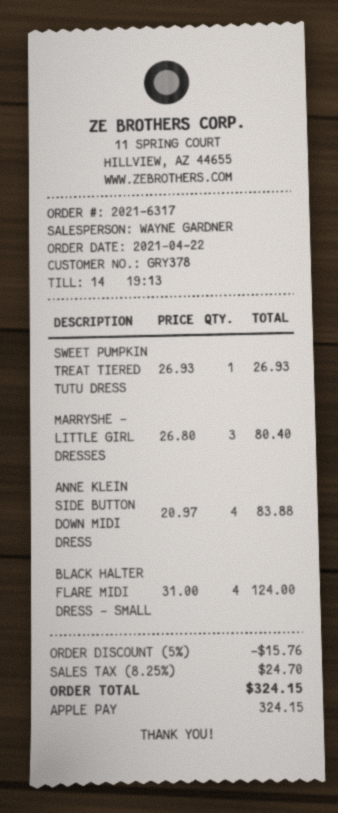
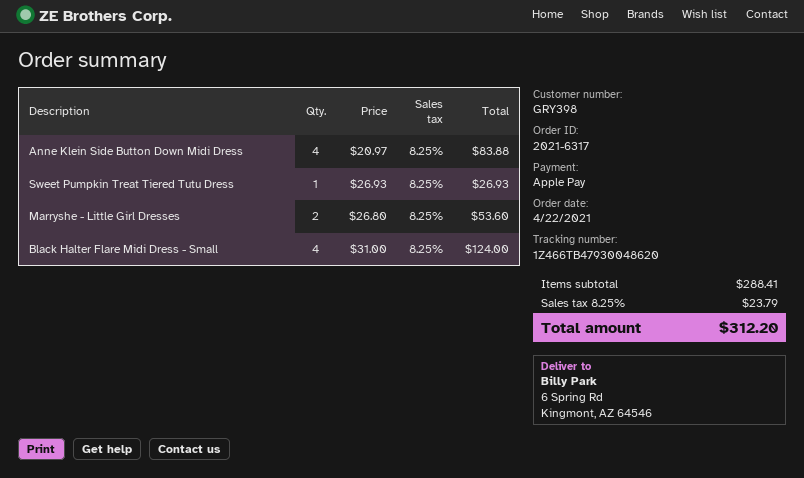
customer number: GRY378 -> GRY398
MARRYSHE - LITTLE GIRL DRESSES: 3 x 26.80 = 80.40 -> 2 x 26.80 = 53.60
discount: 5% = 15.76 -> none
tax: 8.25% = 24.70 -> 8.25% = 23.79
total: 324.15 -> 312.20

